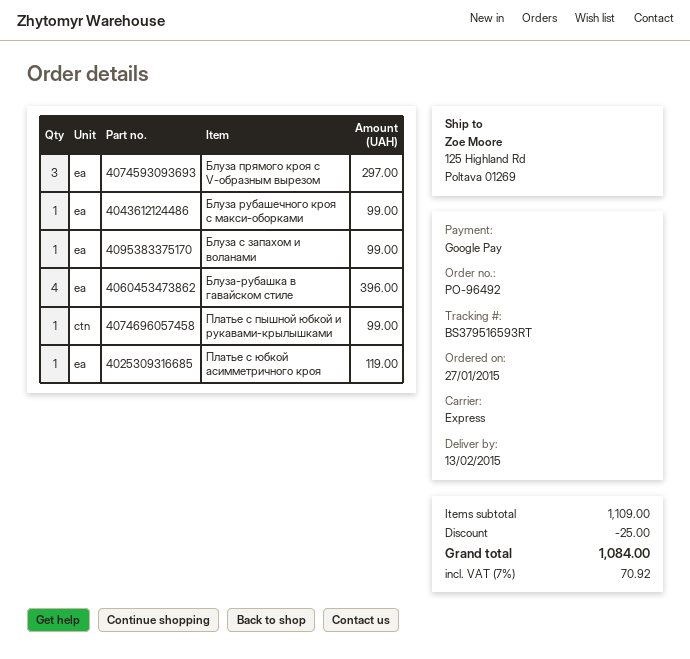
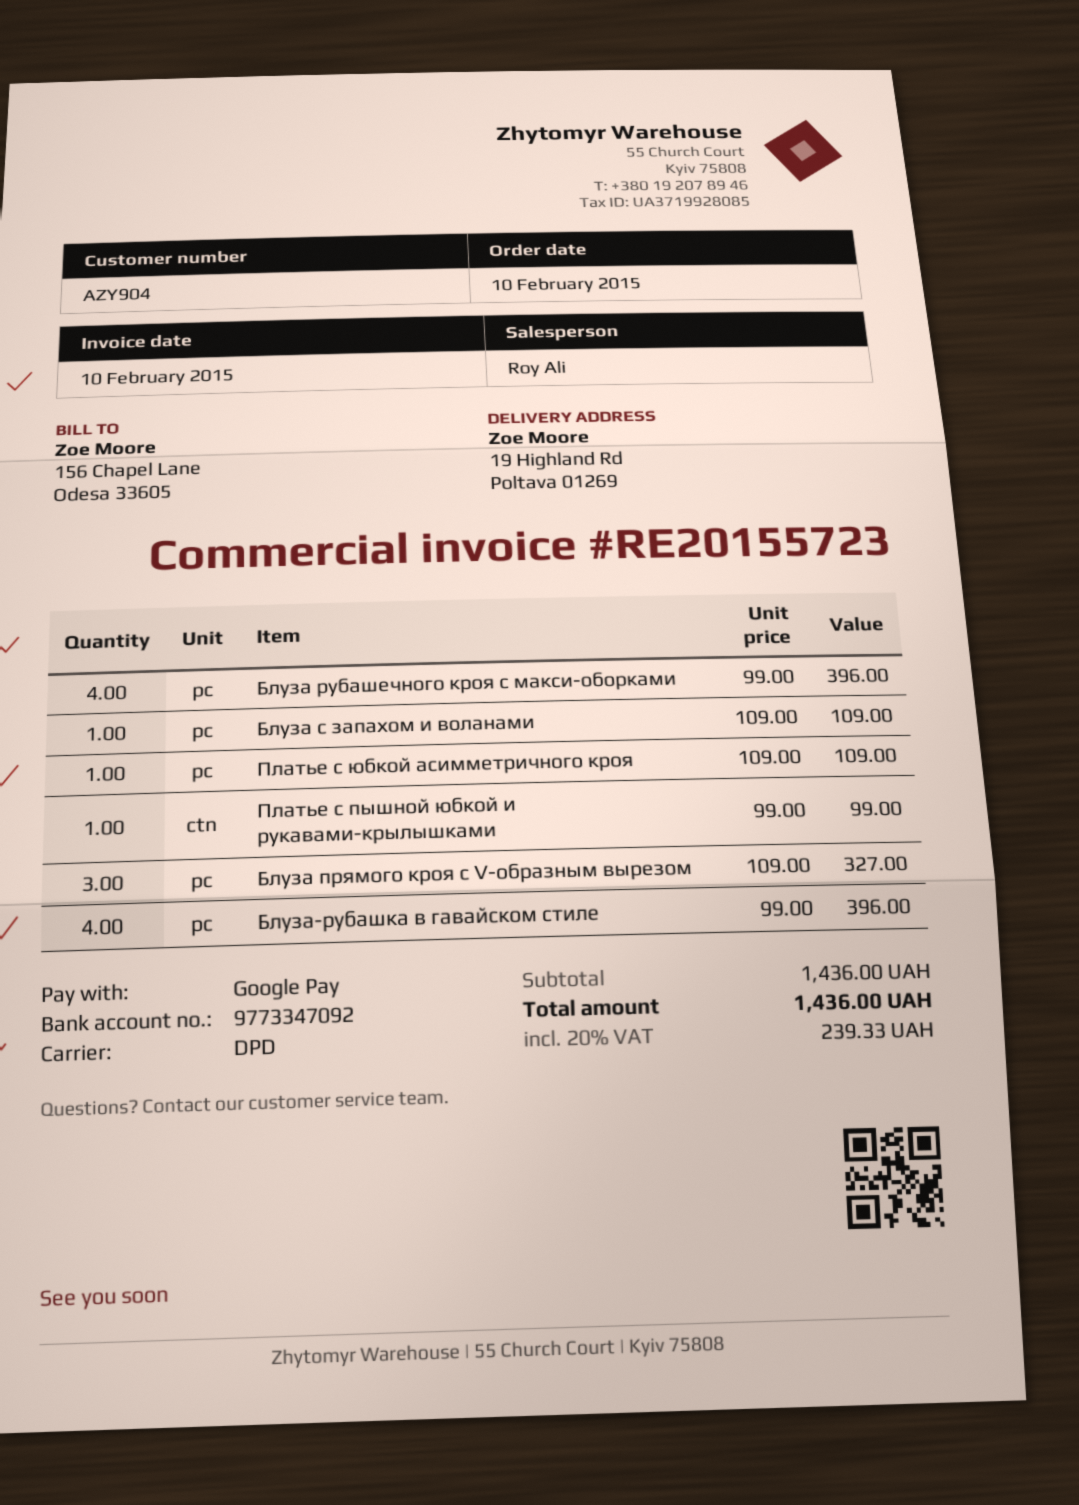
order date: 2015-01-27 -> 2015-02-10
shipping method: express -> DPD
ship to: 125 Highland Rd, Poltava 01269 -> 19 Highland Rd, Poltava 01269
Блуза прямого кроя с V-образным вырезом: 3 for 297.00 -> 3 for 327.00
Блуза рубашечного кроя с макси-оборками: 1 for 99.00 -> 4 for 396.00
Блуза с запахом и воланами: 1 for 99.00 -> 1 for 109.00
Платье с юбкой асимметричного кроя: 1 for 119.00 -> 1 for 109.00
subtotal: 1109.00 -> 1436.00
discount: 25.00 -> none
tax: 7% = 70.92 -> 20% = 239.33
total: 1084.00 -> 1436.00

